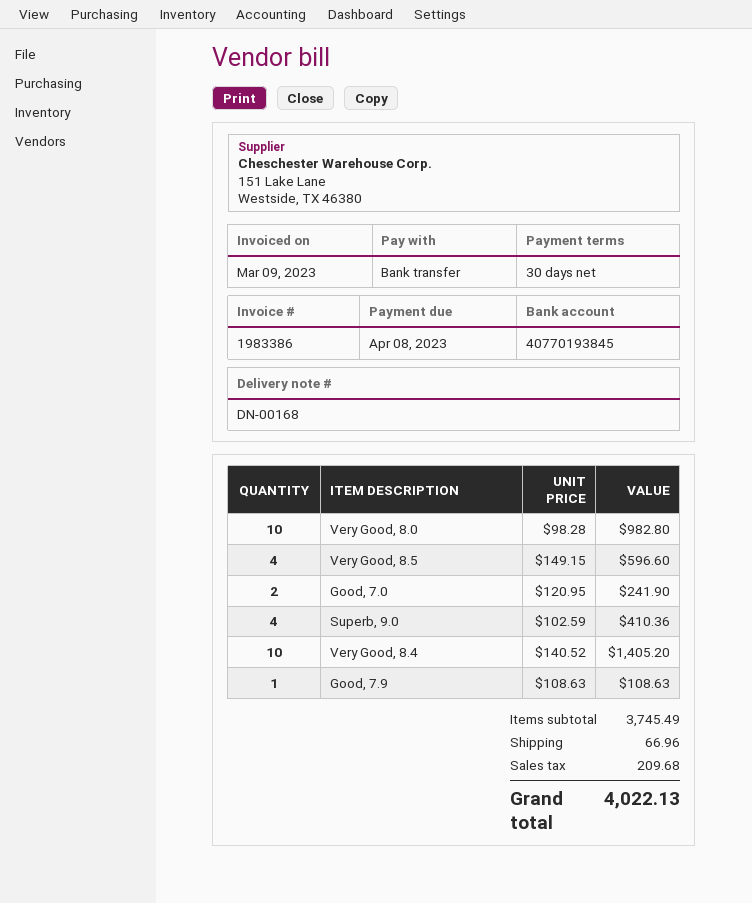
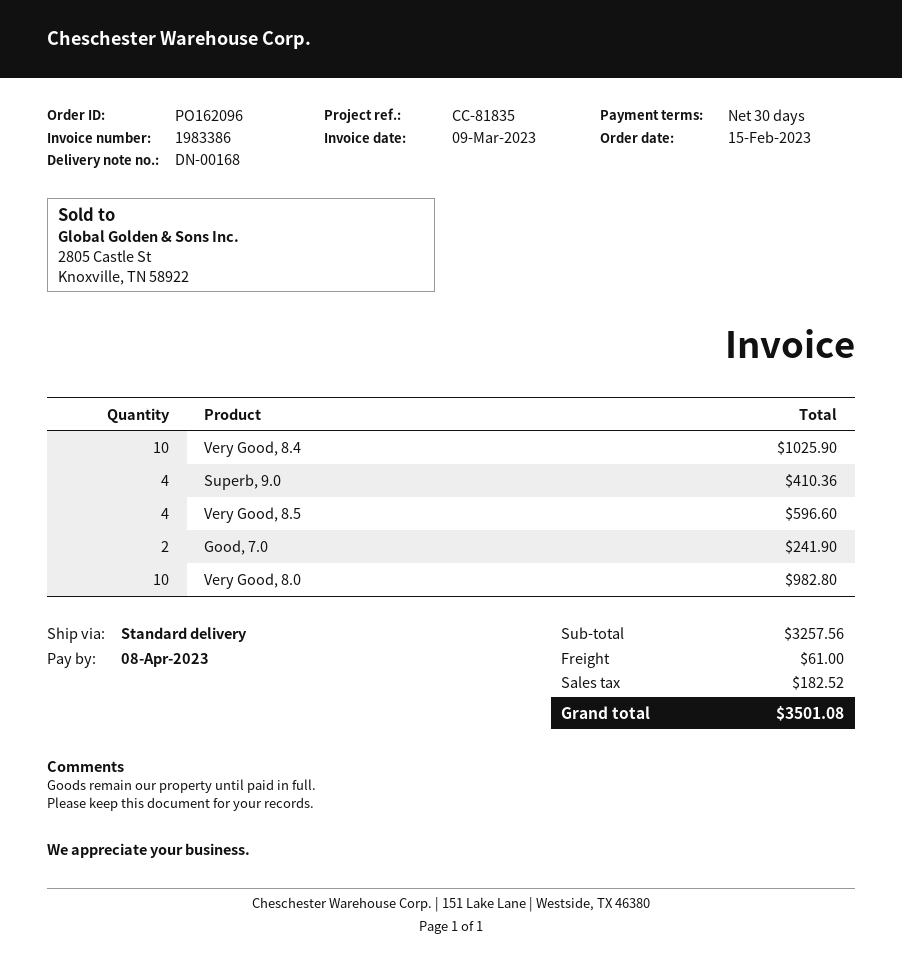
Very Good, 8.4: 10 for 1405.20 -> 10 for 1025.90
Good, 7.9: 1 for 108.63 -> none
subtotal: 3745.49 -> 3257.56
shipping: 66.96 -> 61.00
tax: 209.68 -> 182.52
total: 4022.13 -> 3501.08

